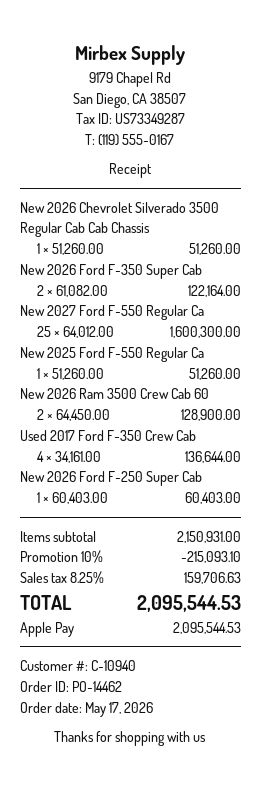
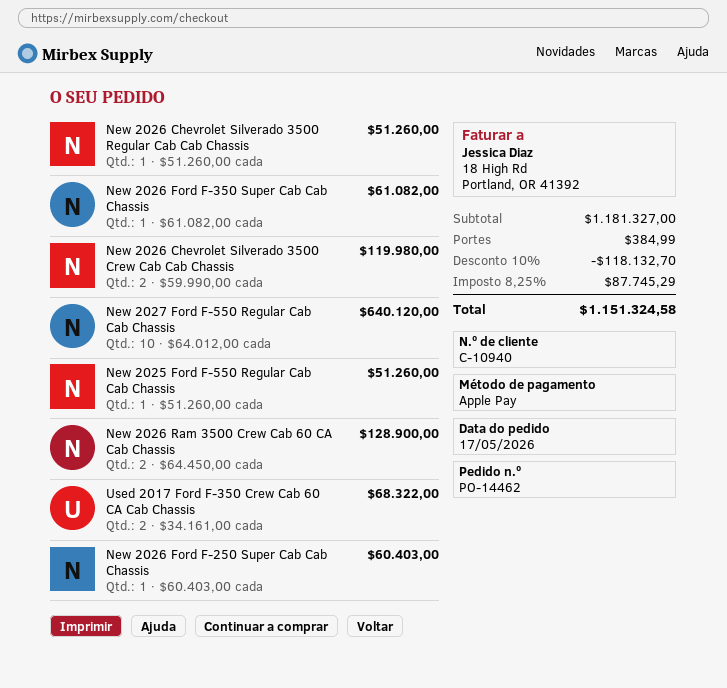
New 2026 Ford F-350 Super Cab: 2 x 61082.00 = 122164.00 -> 1 x 61082.00 = 61082.00
New 2027 Ford F-550 Regular Ca: 25 x 64012.00 = 1600300.00 -> 10 x 64012.00 = 640120.00
Used 2017 Ford F-350 Crew Cab: 4 x 34161.00 = 136644.00 -> 2 x 34161.00 = 68322.00
New 2026 Chevrolet Silverado 3500 Crew Cab Cab Chassis: none -> 2 x 59990.00 = 119980.00
subtotal: 2150931.00 -> 1181327.00
discount: 10% = 215093.10 -> 10% = 118132.70
shipping: none -> 384.99
tax: 8.25% = 159706.63 -> 8.25% = 87745.29
total: 2095544.53 -> 1151324.58

